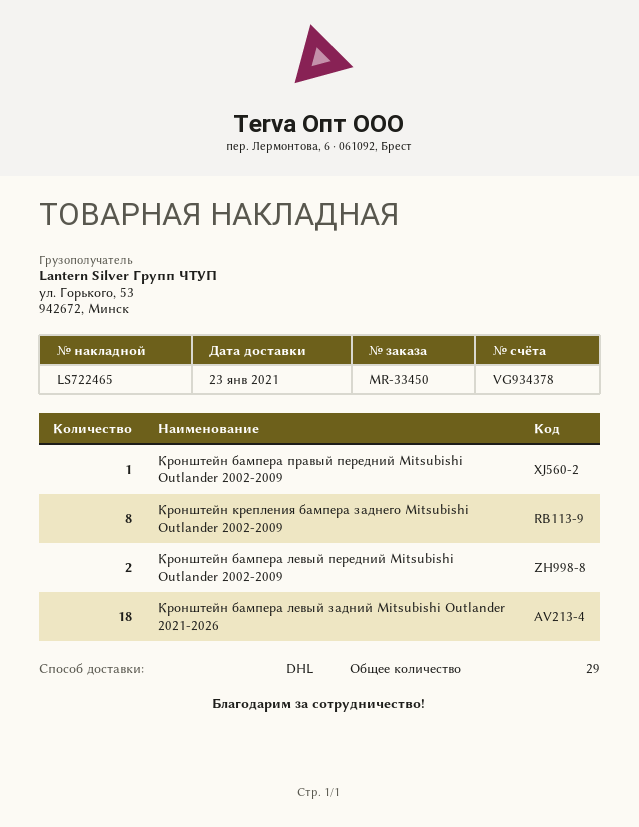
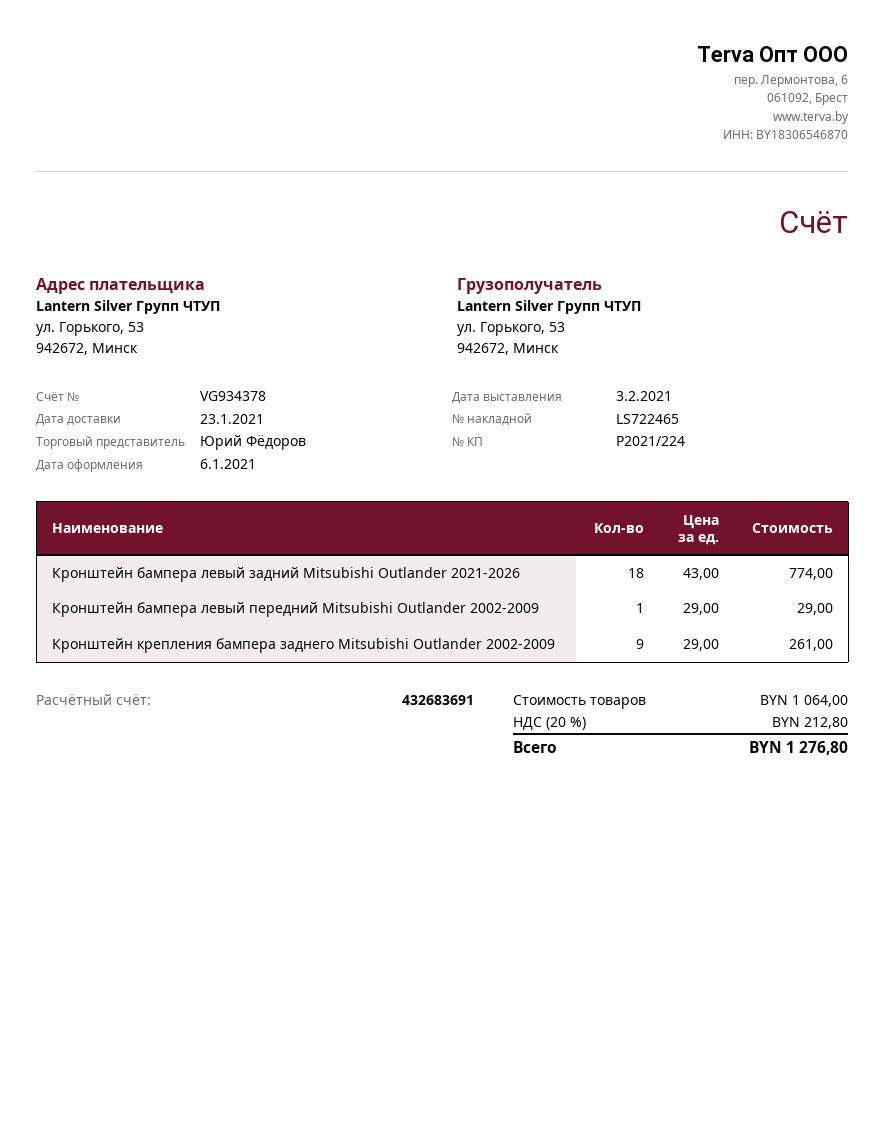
Кронштейн бампера правый передний Mitsubishi Outlander 2002-2009: 1 -> none
Кронштейн крепления бампера заднего Mitsubishi Outlander 2002-2009: 8 -> 9
Кронштейн бампера левый передний Mitsubishi Outlander 2002-2009: 2 -> 1

